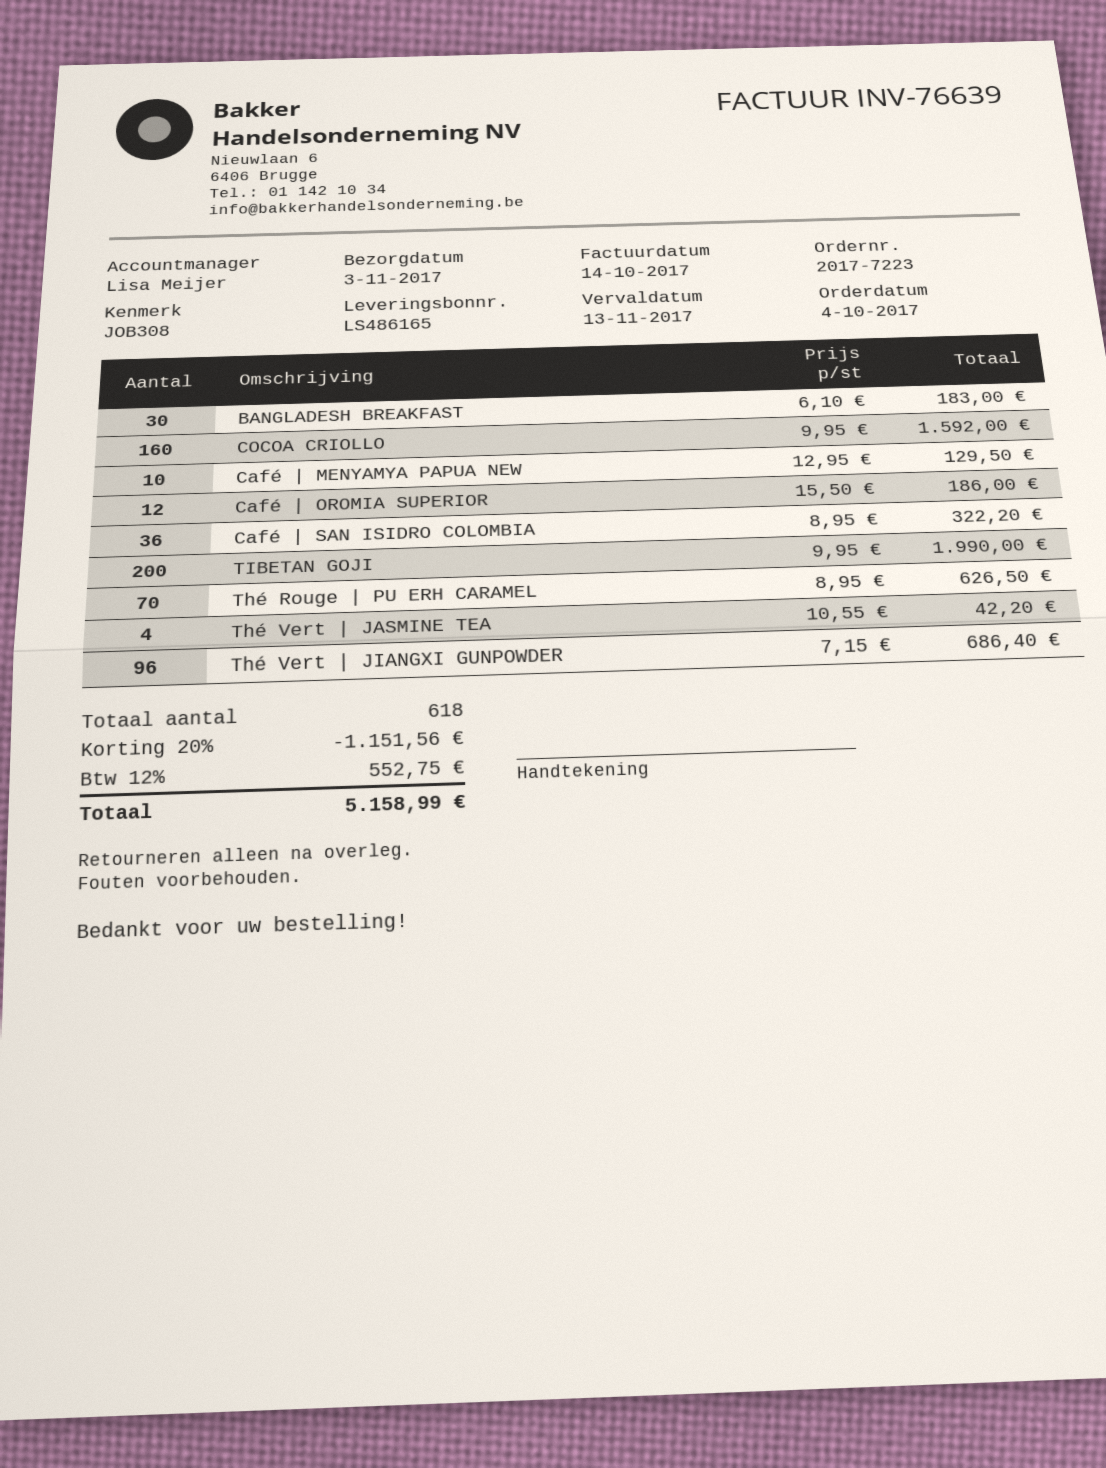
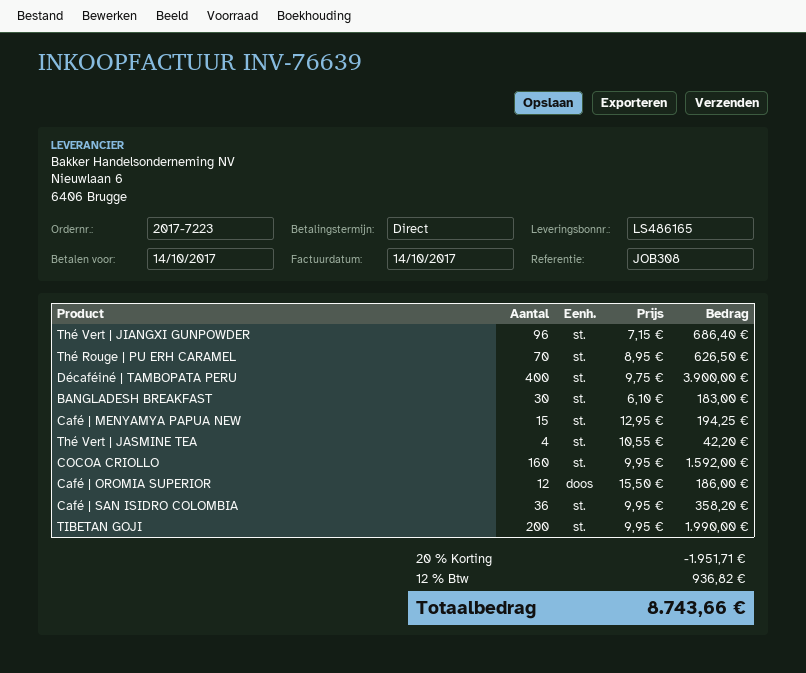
due date: 2017-11-13 -> 2017-10-14
Café | MENYAMYA PAPUA NEW: 10 x 12.95 = 129.50 -> 15 x 12.95 = 194.25
Café | SAN ISIDRO COLOMBIA: 36 x 8.95 = 322.20 -> 36 x 9.95 = 358.20
Décaféiné | TAMBOPATA PERU: none -> 400 x 9.75 = 3900.00
discount: 20% = 1151.56 -> 20% = 1951.71
tax: 12% = 552.75 -> 12% = 936.82
total: 5158.99 -> 8743.66

